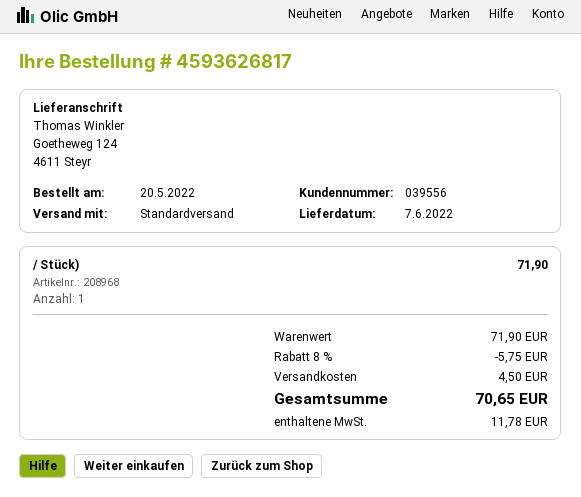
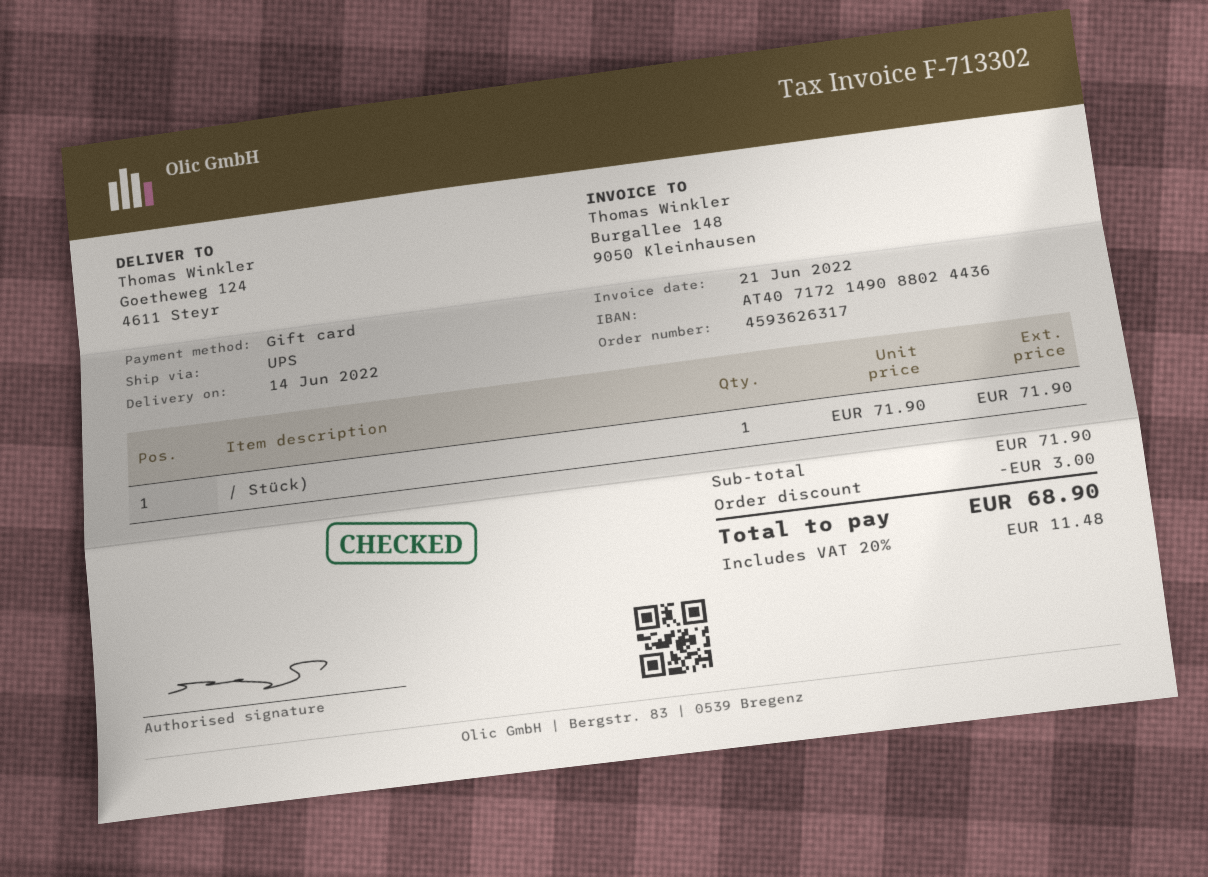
order number: 4593626817 -> 4593626317
delivery date: 2022-06-07 -> 2022-06-14
shipping method: standard -> UPS
discount: 5.75 -> 3.00
shipping: 4.50 -> none
tax: 11.78 -> 11.48
total: 70.65 -> 68.90

